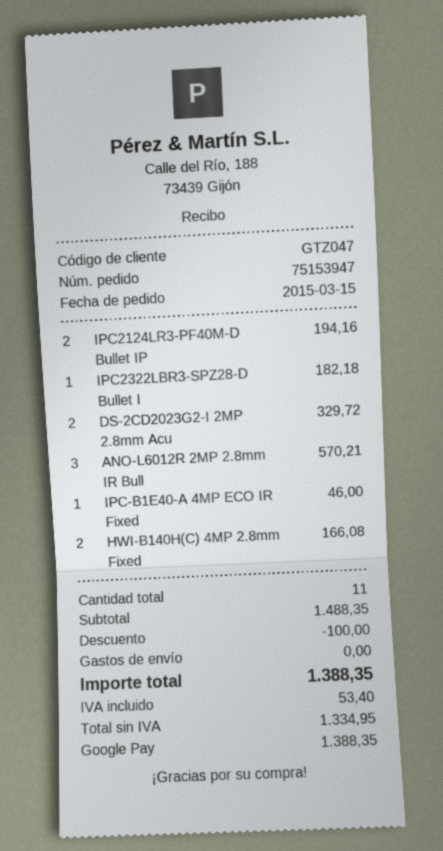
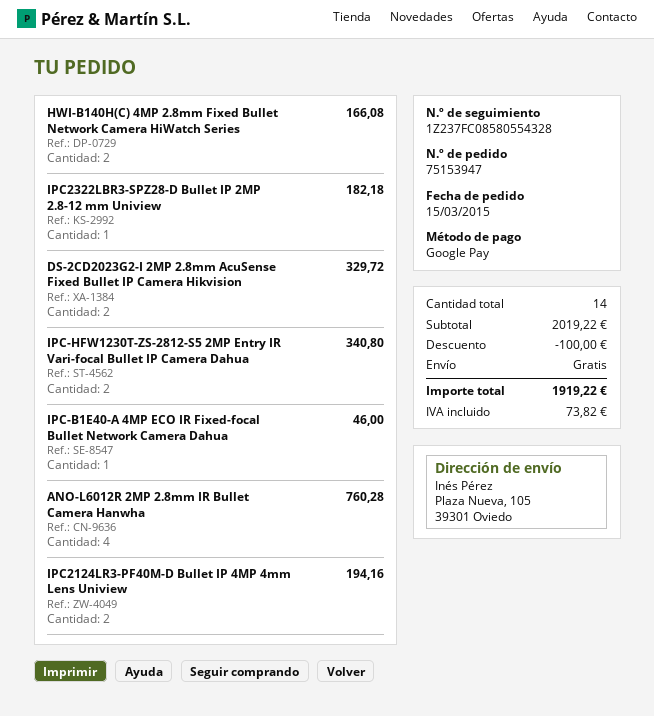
ANO-L6012R 2MP 2.8mm IR Bull: 3 for 570.21 -> 4 for 760.28
IPC-HFW1230T-ZS-2812-S5 2MP Entry IR Vari-focal Bullet IP Camera Dahua: none -> 2 for 340.80
total quantity: 11 -> 14
subtotal: 1488.35 -> 2019.22
tax: 53.40 -> 73.82
total: 1388.35 -> 1919.22

